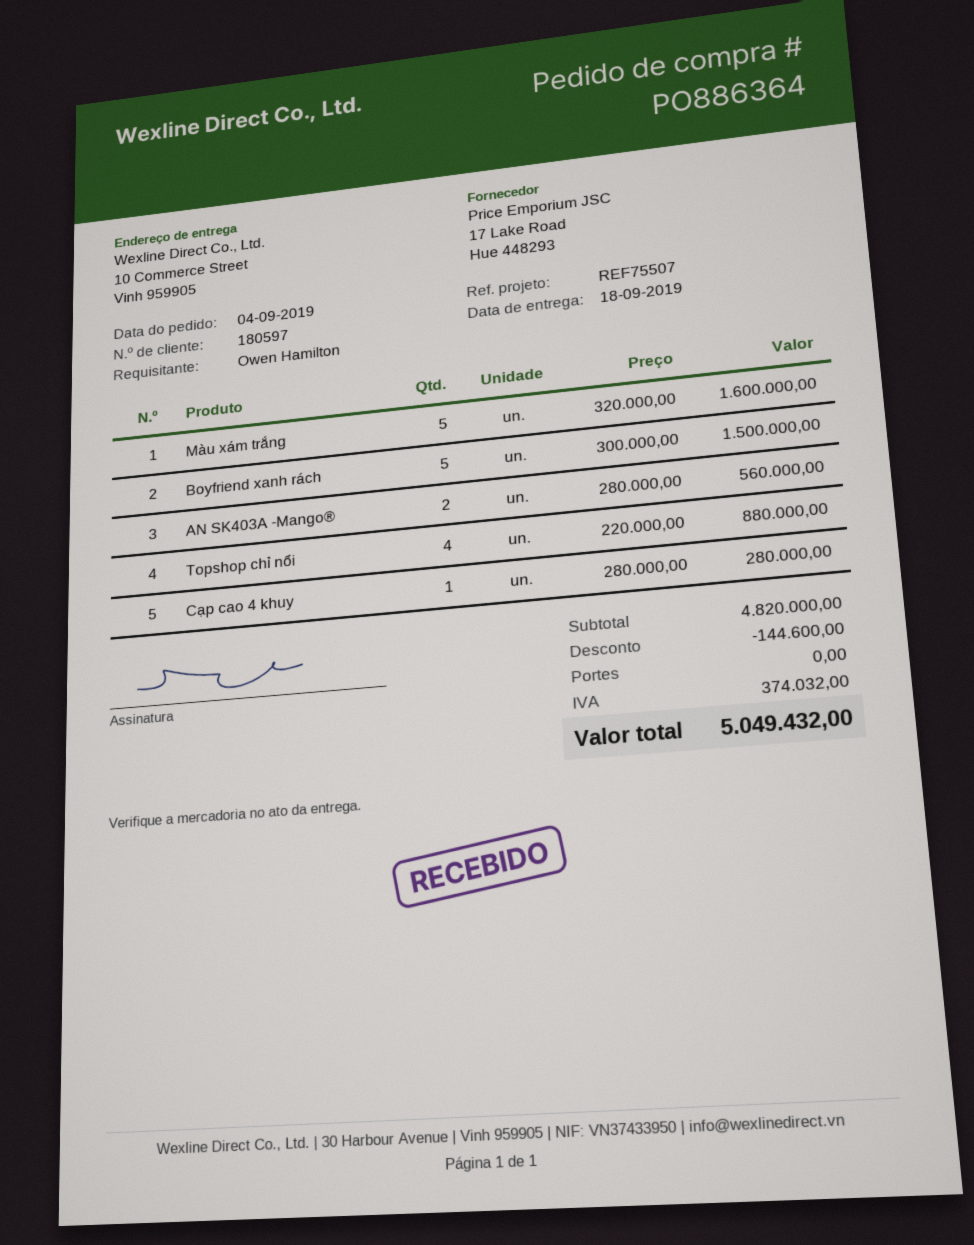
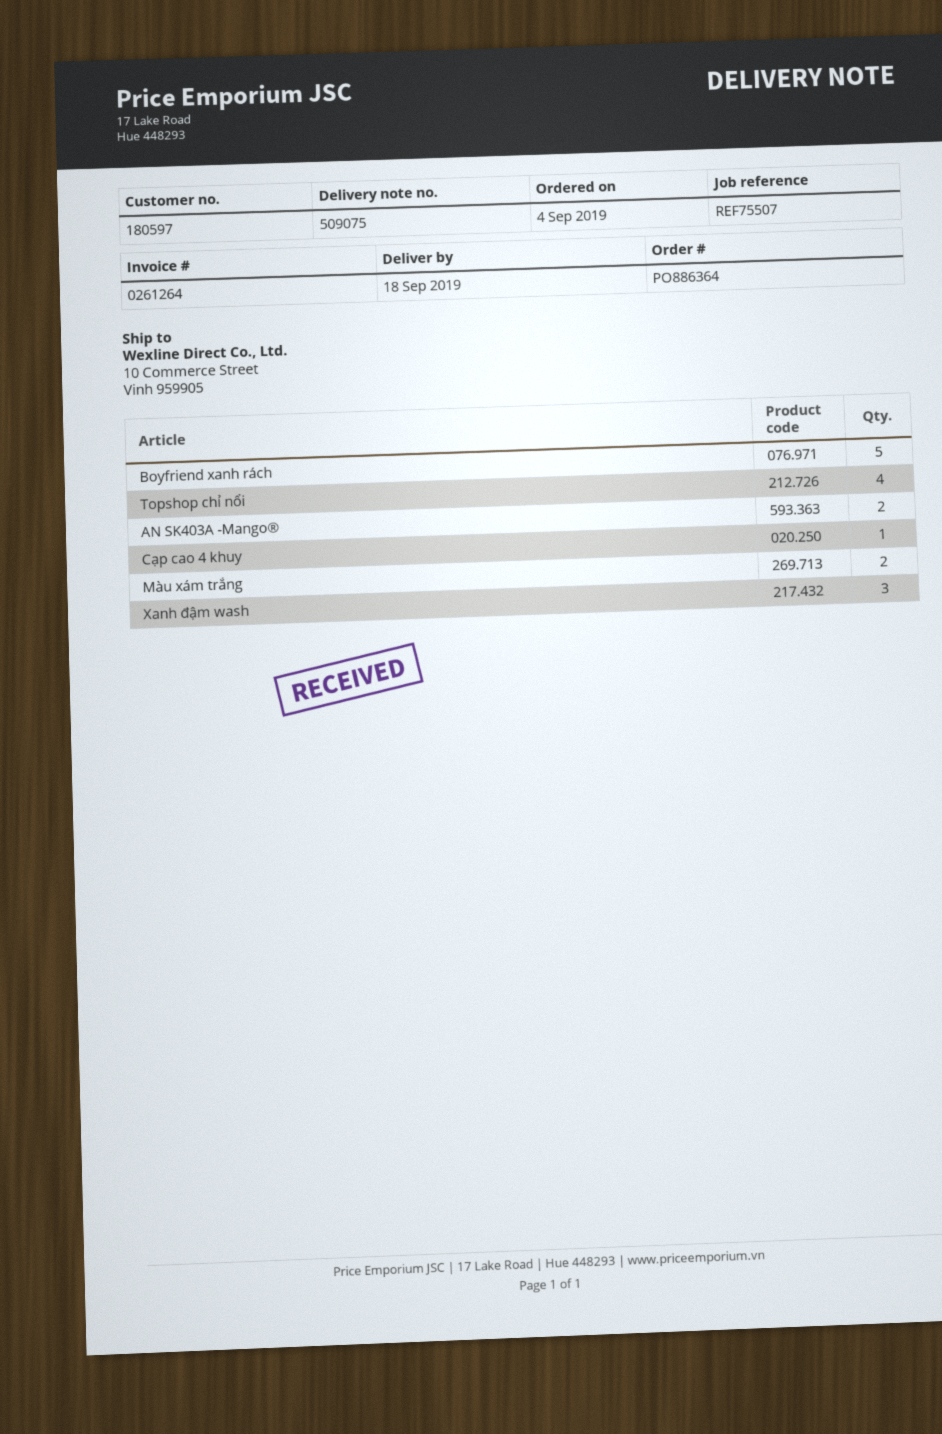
Màu xám trắng: 5 -> 2
Xanh đậm wash: none -> 3

